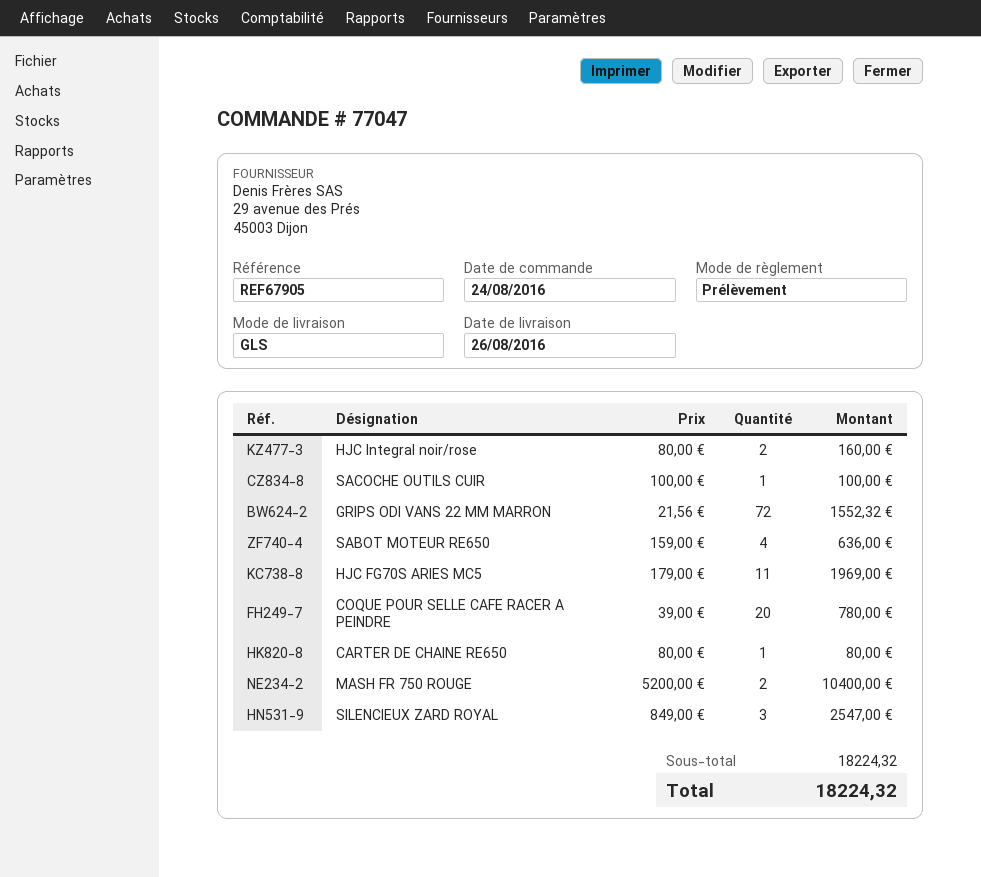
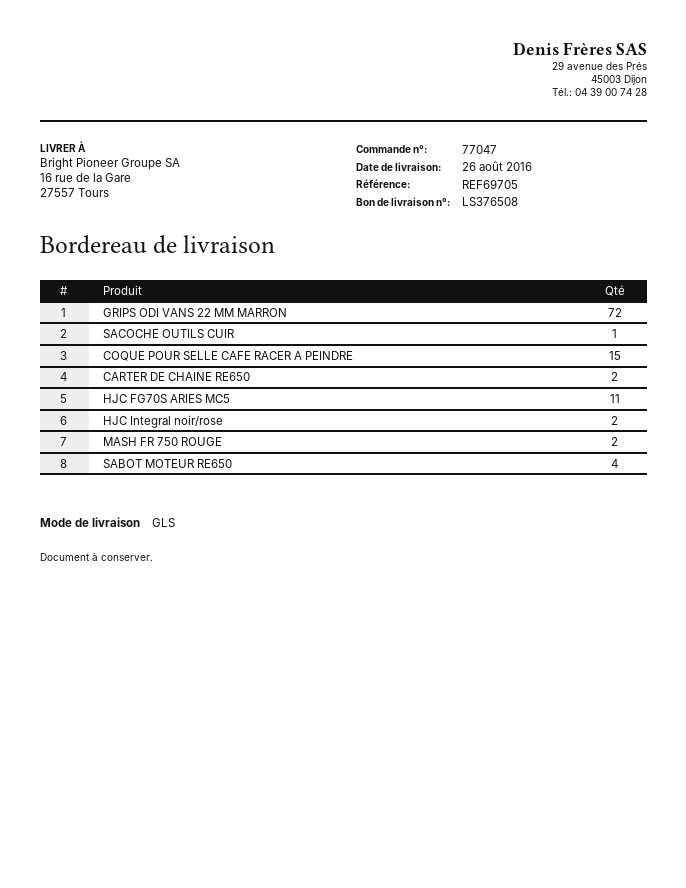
reference: REF67905 -> REF69705
COQUE POUR SELLE CAFE RACER A PEINDRE: 20 -> 15
CARTER DE CHAINE RE650: 1 -> 2
SILENCIEUX ZARD ROYAL: 3 -> none

